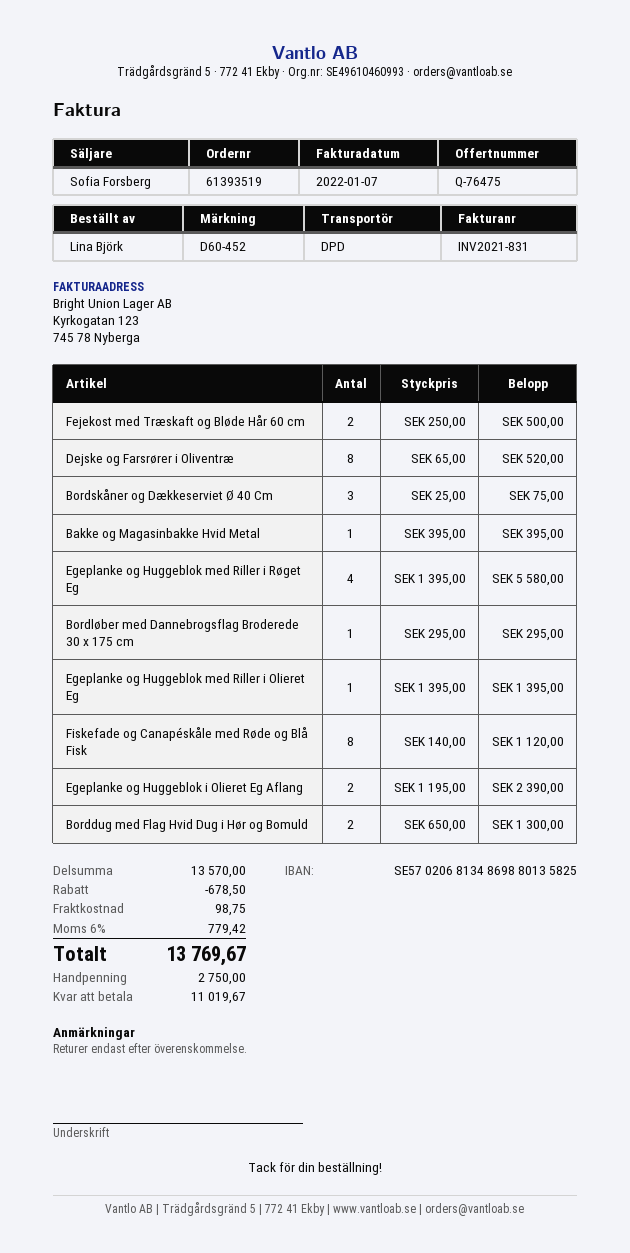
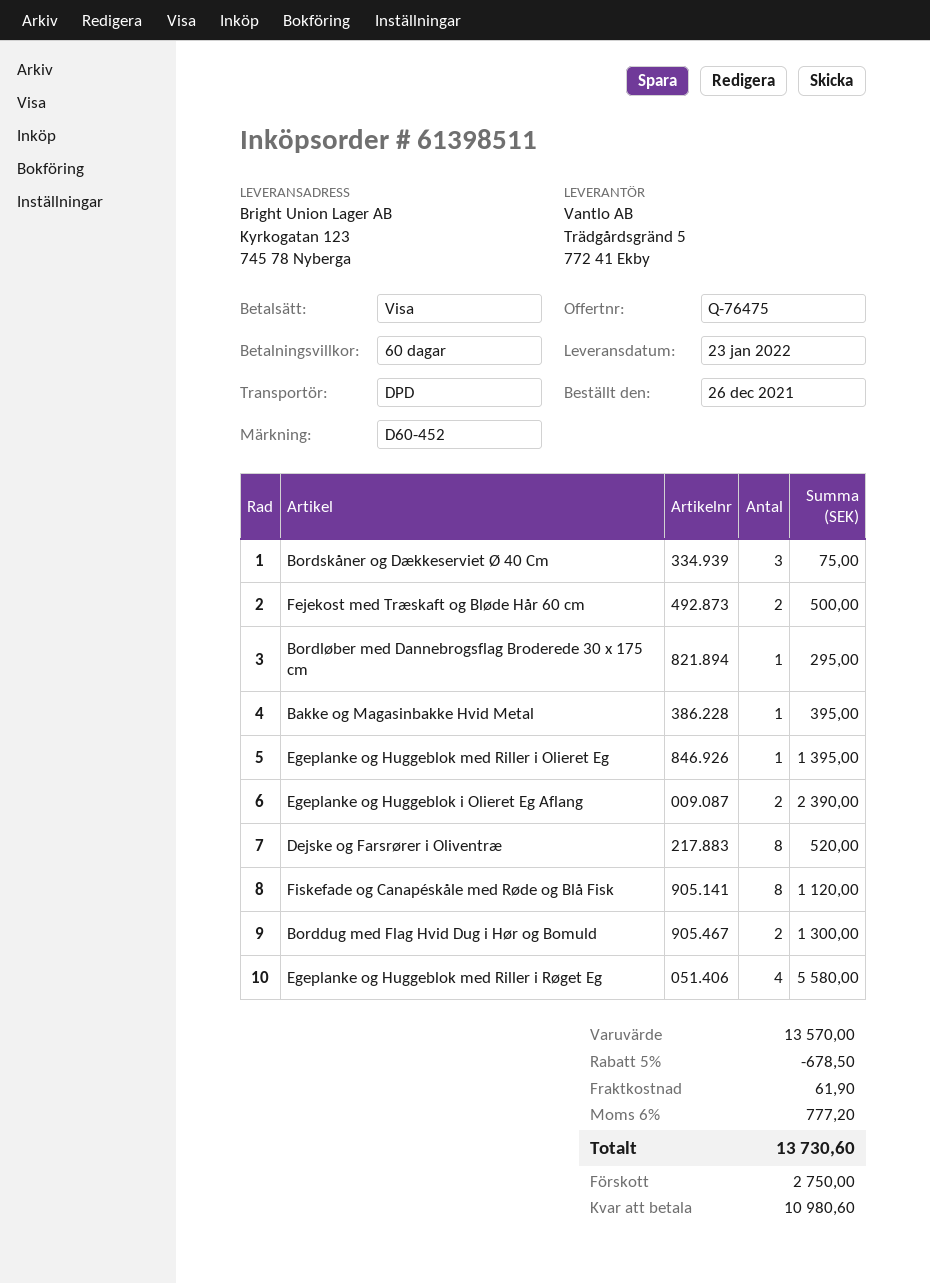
order number: 61393519 -> 61398511
shipping: 98.75 -> 61.90
tax: 6% = 779.42 -> 6% = 777.20
total: 13769.67 -> 13730.60
balance: 11019.67 -> 10980.60

